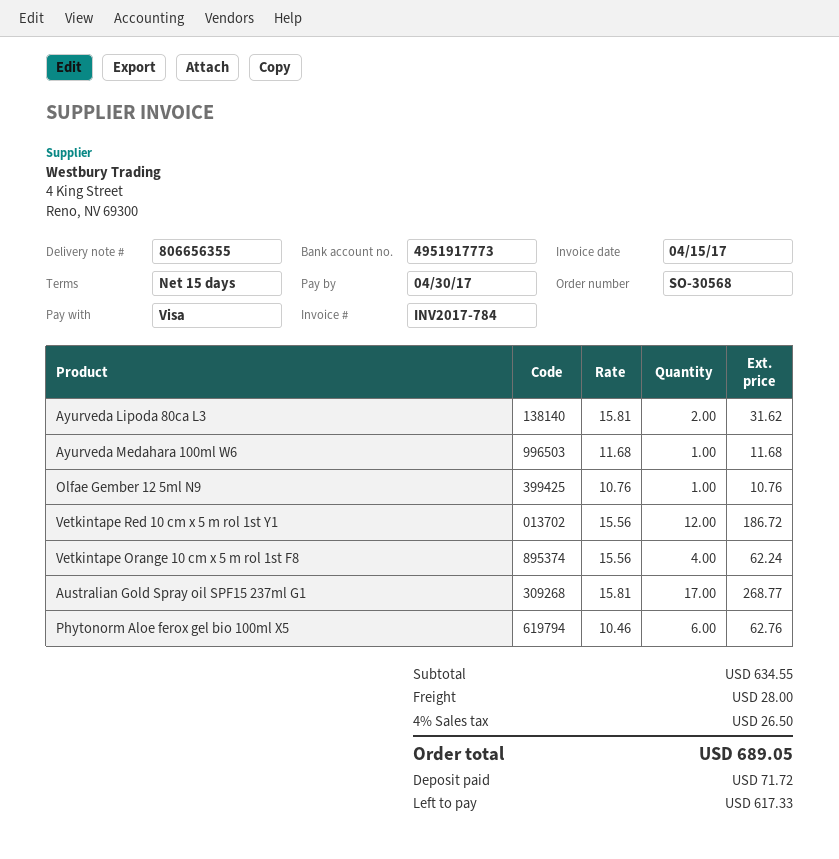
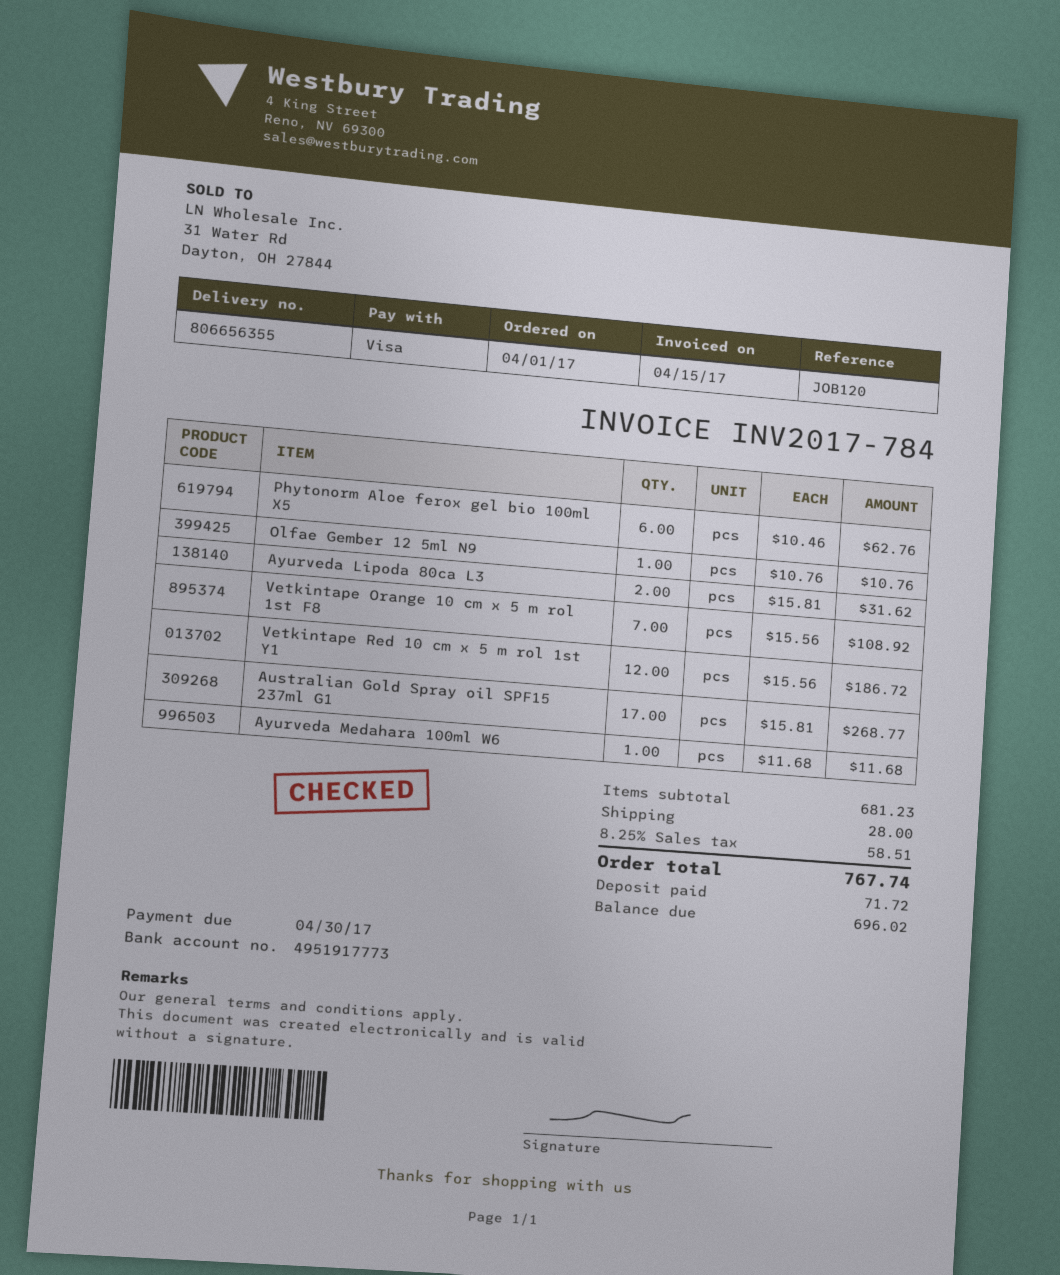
Vetkintape Orange 10 cm x 5 m rol 1st F8: 4 x 15.56 = 62.24 -> 7 x 15.56 = 108.92
subtotal: 634.55 -> 681.23
tax: 4% = 26.50 -> 8.25% = 58.51
total: 689.05 -> 767.74
balance: 617.33 -> 696.02

